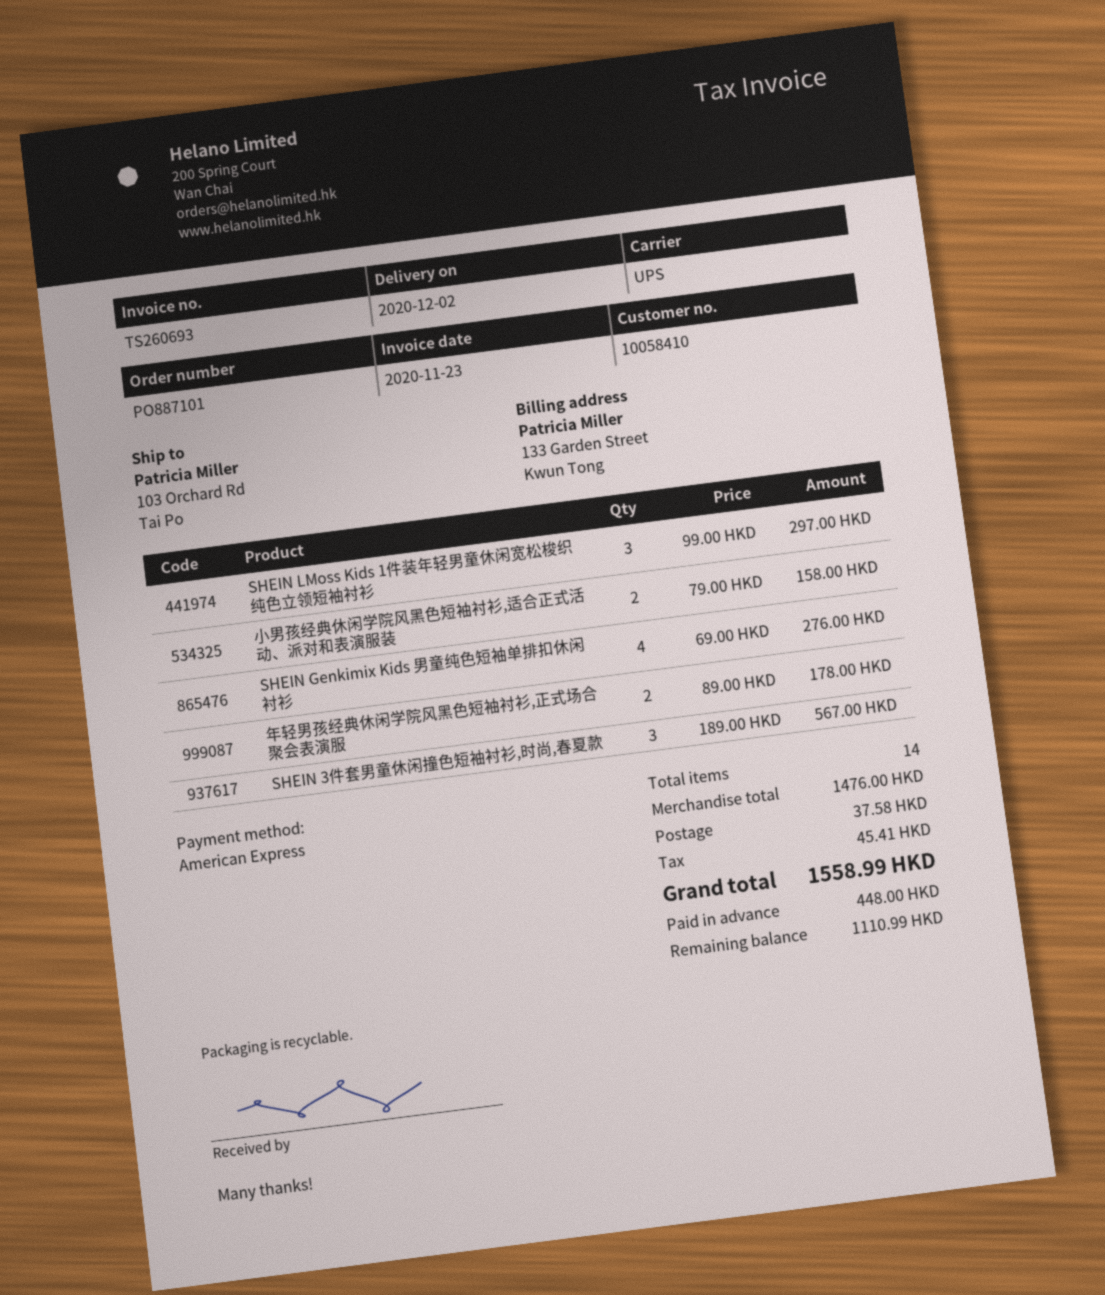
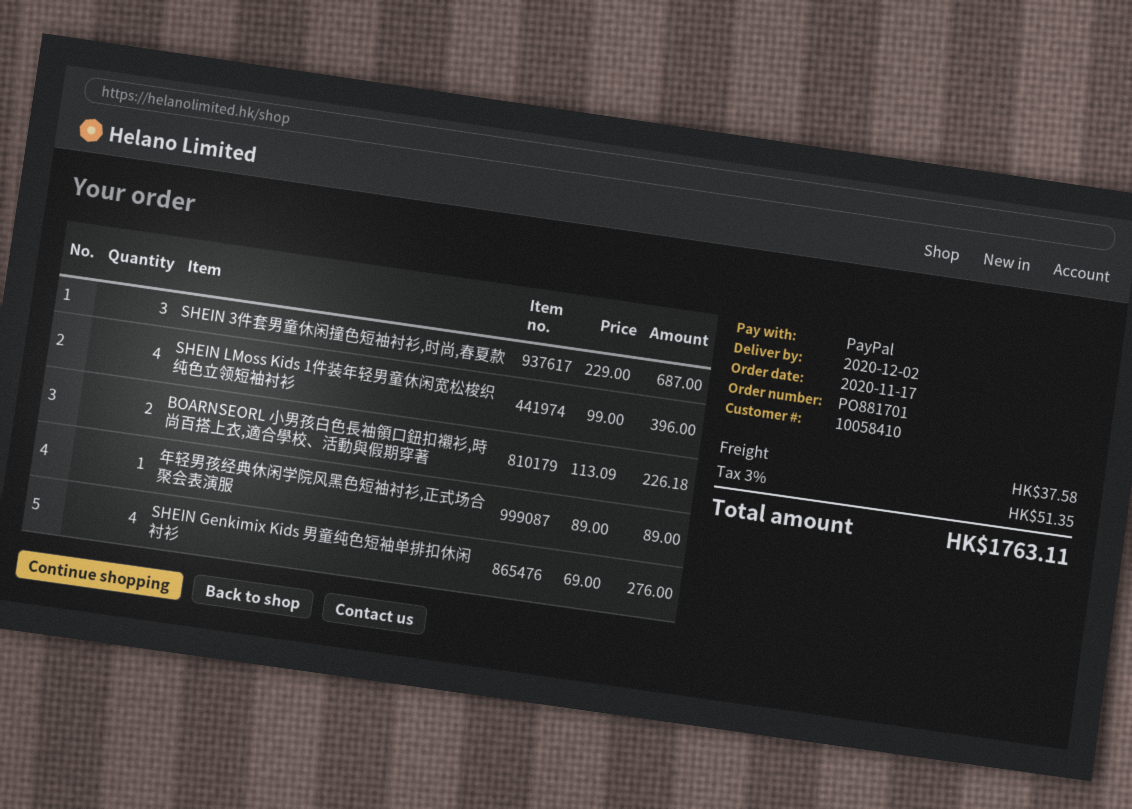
order number: PO887101 -> PO881701
payment method: American Express -> PayPal
SHEIN LMoss Kids 1件装年轻男童休闲宽松梭织纯色立领短袖衬衫: 3 x 99.00 = 297.00 -> 4 x 99.00 = 396.00
小男孩经典休闲学院风黑色短袖衬衫,适合正式活动、派对和表演服装: 2 x 79.00 = 158.00 -> none
年轻男孩经典休闲学院风黑色短袖衬衫,正式场合聚会表演服: 2 x 89.00 = 178.00 -> 1 x 89.00 = 89.00
SHEIN 3件套男童休闲撞色短袖衬衫,时尚,春夏款: 3 x 189.00 = 567.00 -> 3 x 229.00 = 687.00
BOARNSEORL 小男孩白色長袖領口鈕扣襯衫,時尚百搭上衣,適合學校、活動與假期穿著: none -> 2 x 113.09 = 226.18
tax: 45.41 -> 51.35
total: 1558.99 -> 1763.11

